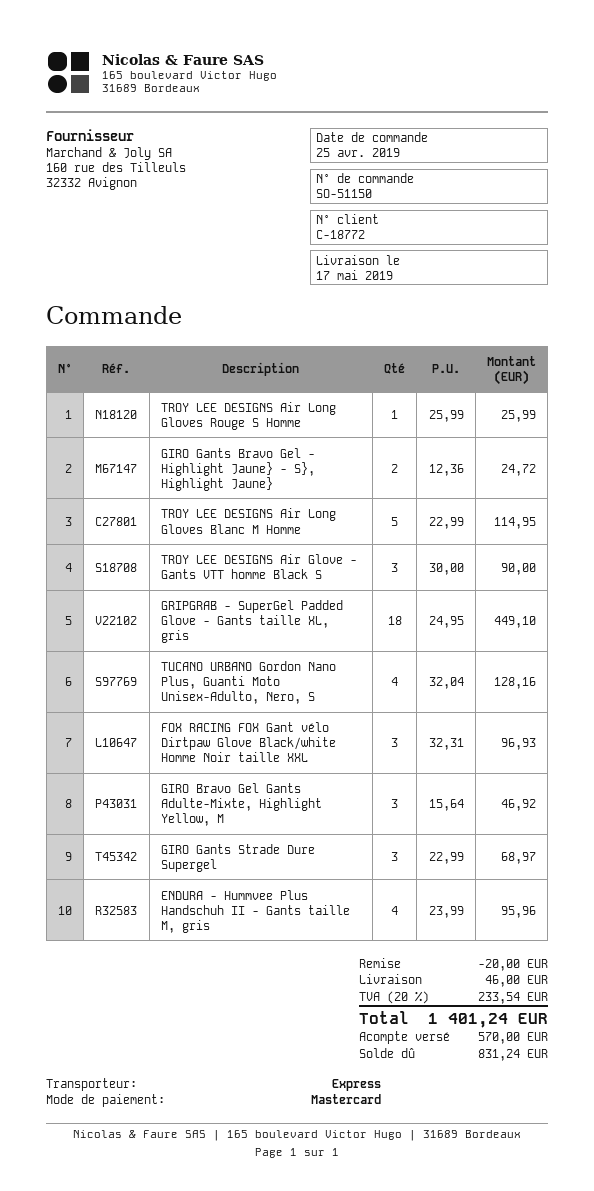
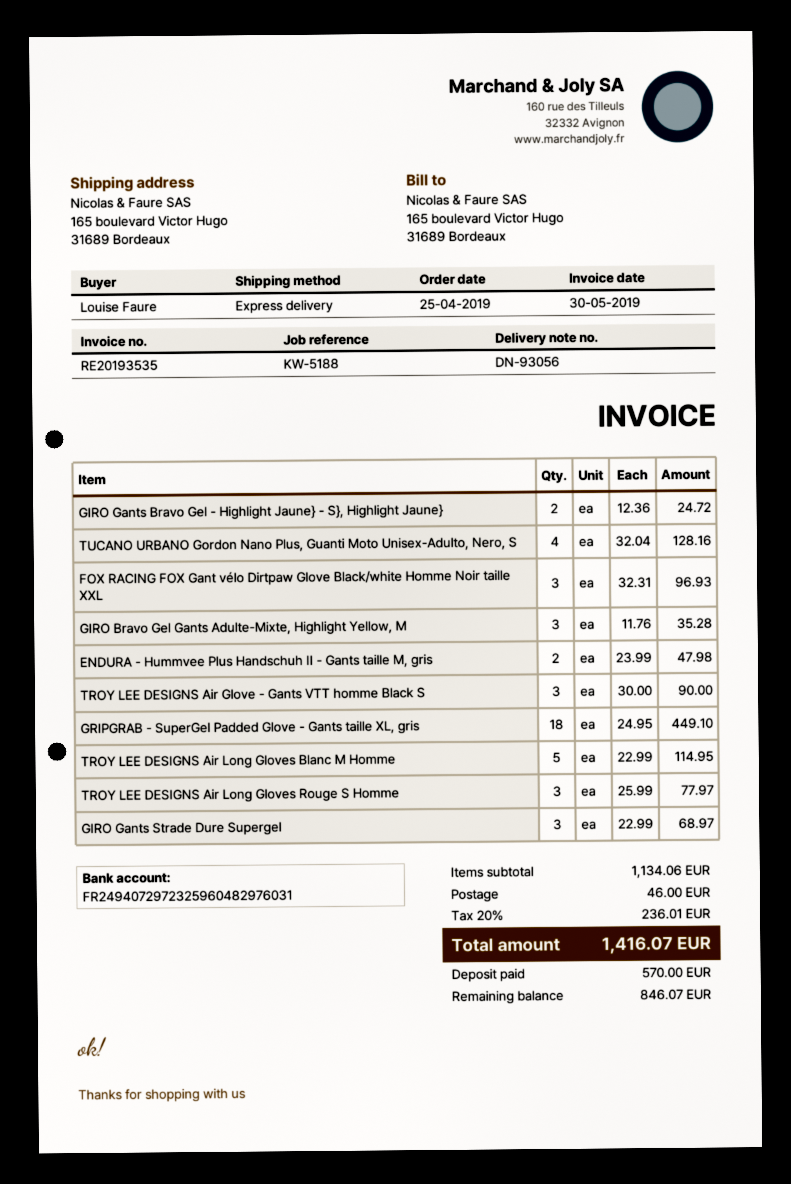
TROY LEE DESIGNS Air Long Gloves Rouge S Homme: 1 x 25.99 = 25.99 -> 3 x 25.99 = 77.97
GIRO Bravo Gel Gants Adulte-Mixte, Highlight Yellow, M: 3 x 15.64 = 46.92 -> 3 x 11.76 = 35.28
ENDURA - Hummvee Plus Handschuh II - Gants taille M, gris: 4 x 23.99 = 95.96 -> 2 x 23.99 = 47.98
discount: 20.00 -> none
tax: 20% = 233.54 -> 20% = 236.01
total: 1401.24 -> 1416.07
balance: 831.24 -> 846.07

